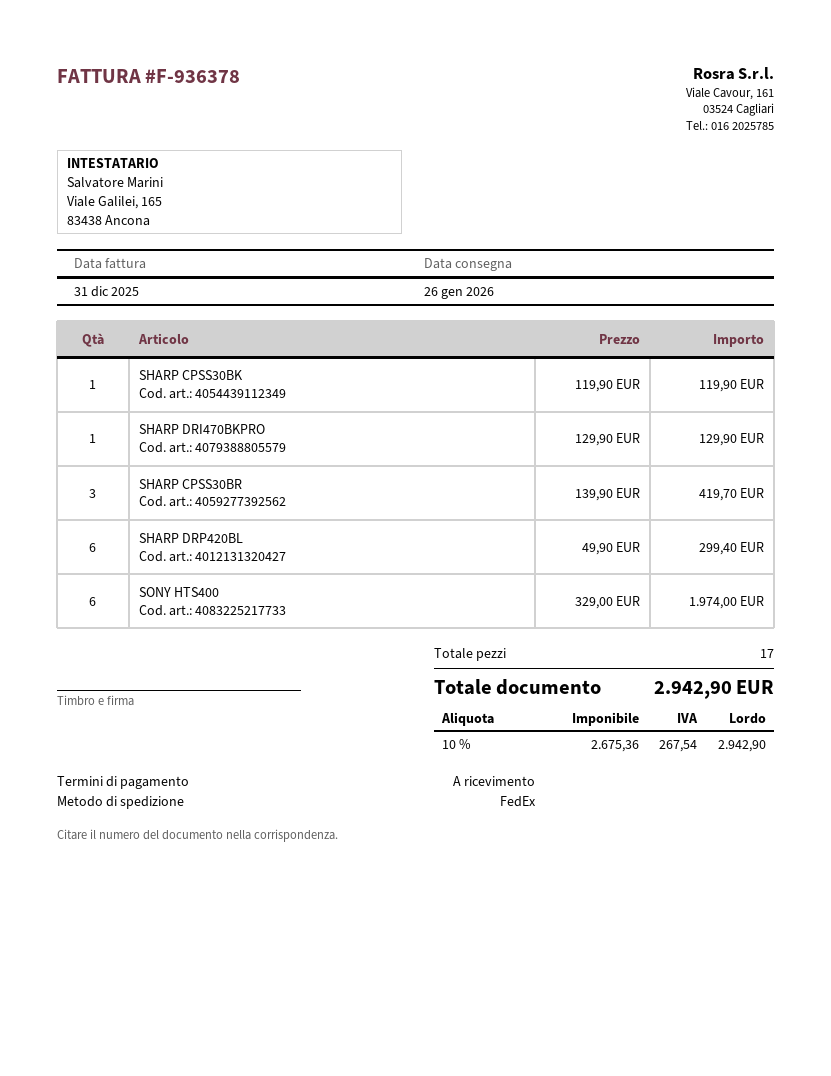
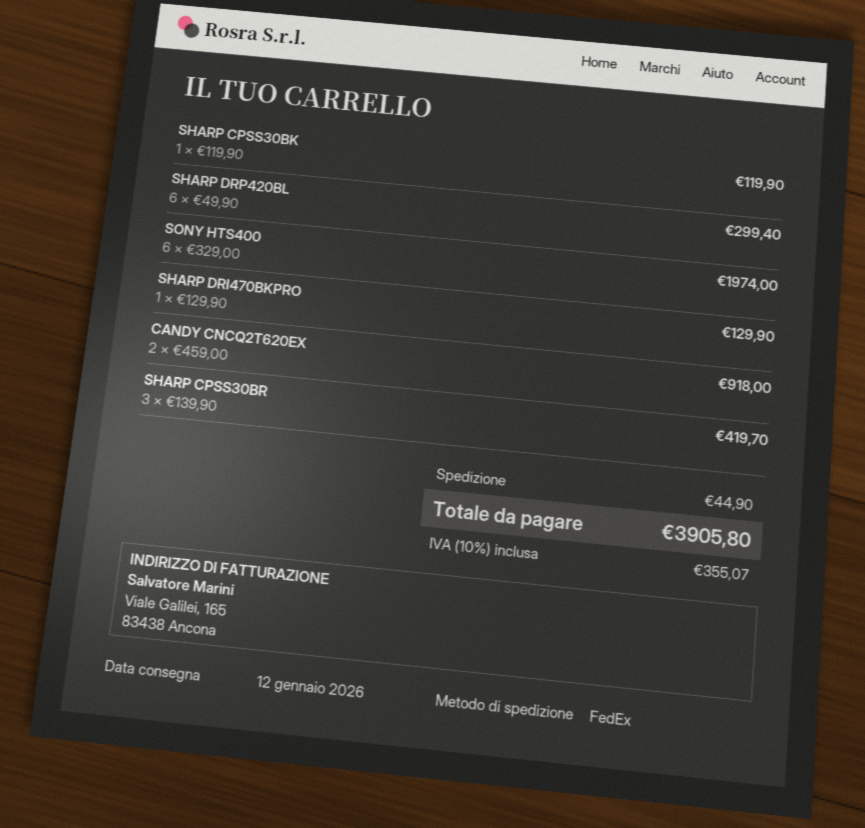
delivery date: 2026-01-26 -> 2026-01-12
CANDY CNCQ2T620EX: none -> 2 x 459.00 = 918.00
shipping: none -> 44.90
tax: 10% = 267.54 -> 10% = 355.07
total: 2942.90 -> 3905.80

